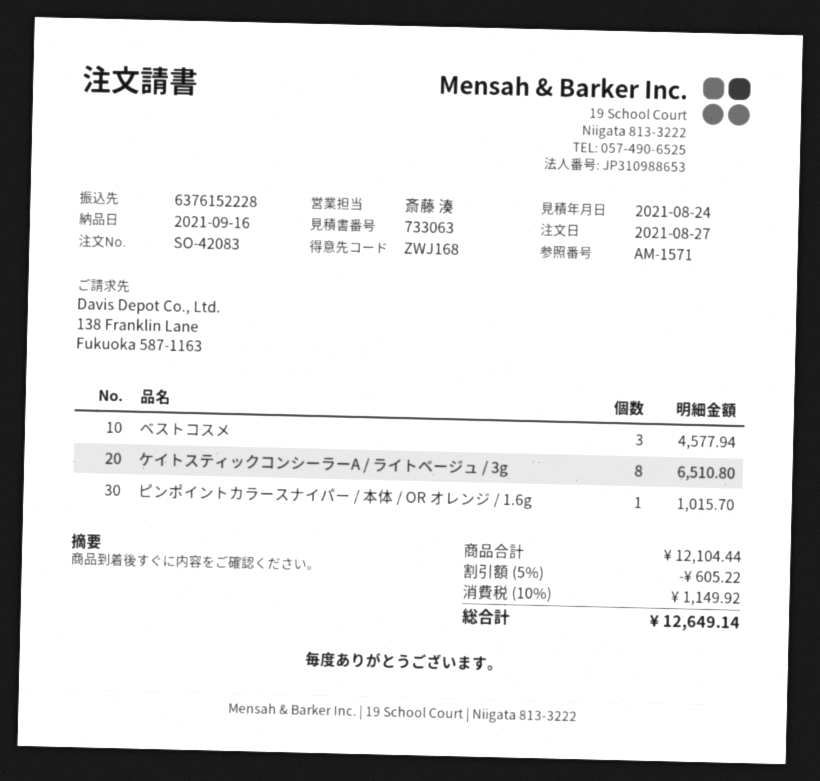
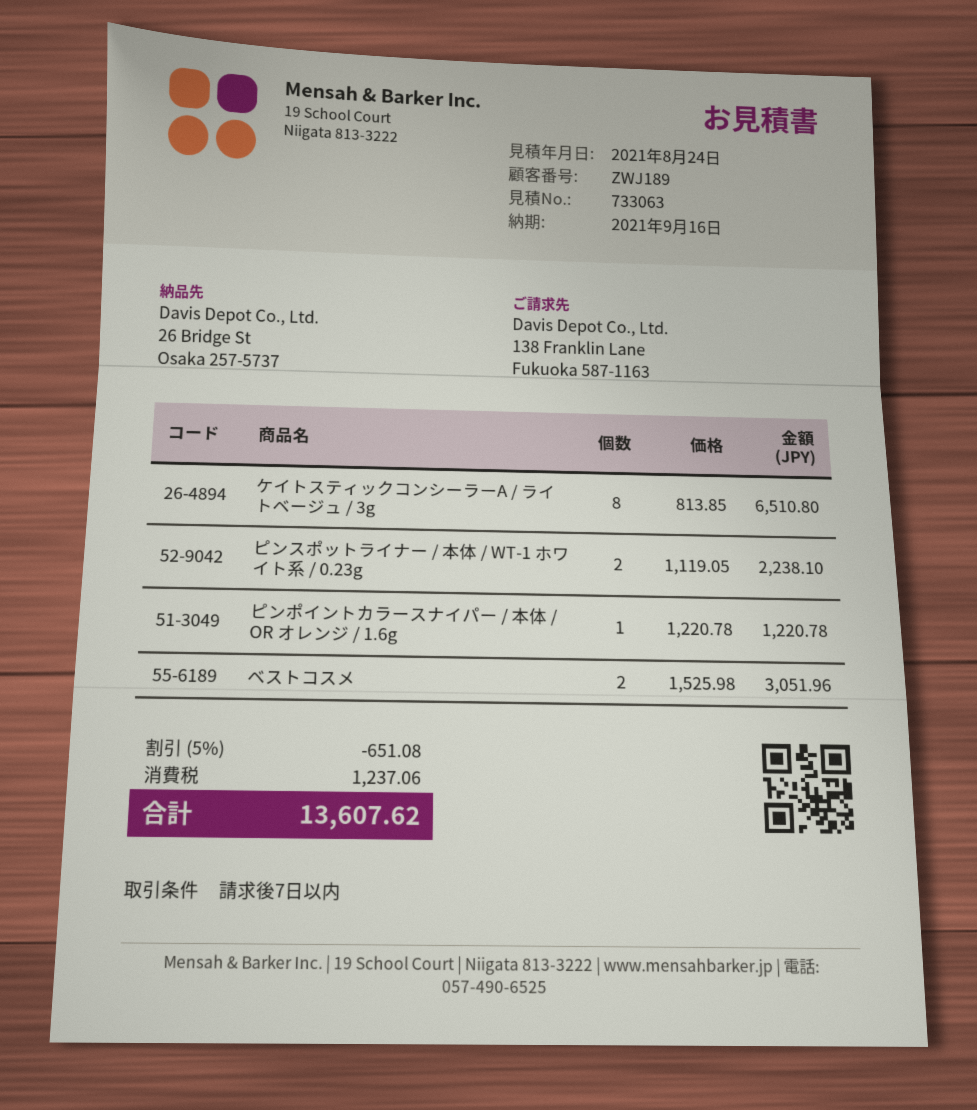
customer number: ZWJ168 -> ZWJ189
ベストコスメ: 3 for 4577.94 -> 2 for 3051.96
ピンポイントカラースナイパー / 本体 / OR オレンジ / 1.6g: 1 for 1015.70 -> 1 for 1220.78
ピンスポットライナー / 本体 / WT-1 ホワイト系 / 0.23g: none -> 2 for 2238.10
discount: 5% = 605.22 -> 5% = 651.08
tax: 1149.92 -> 1237.06
total: 12649.14 -> 13607.62

